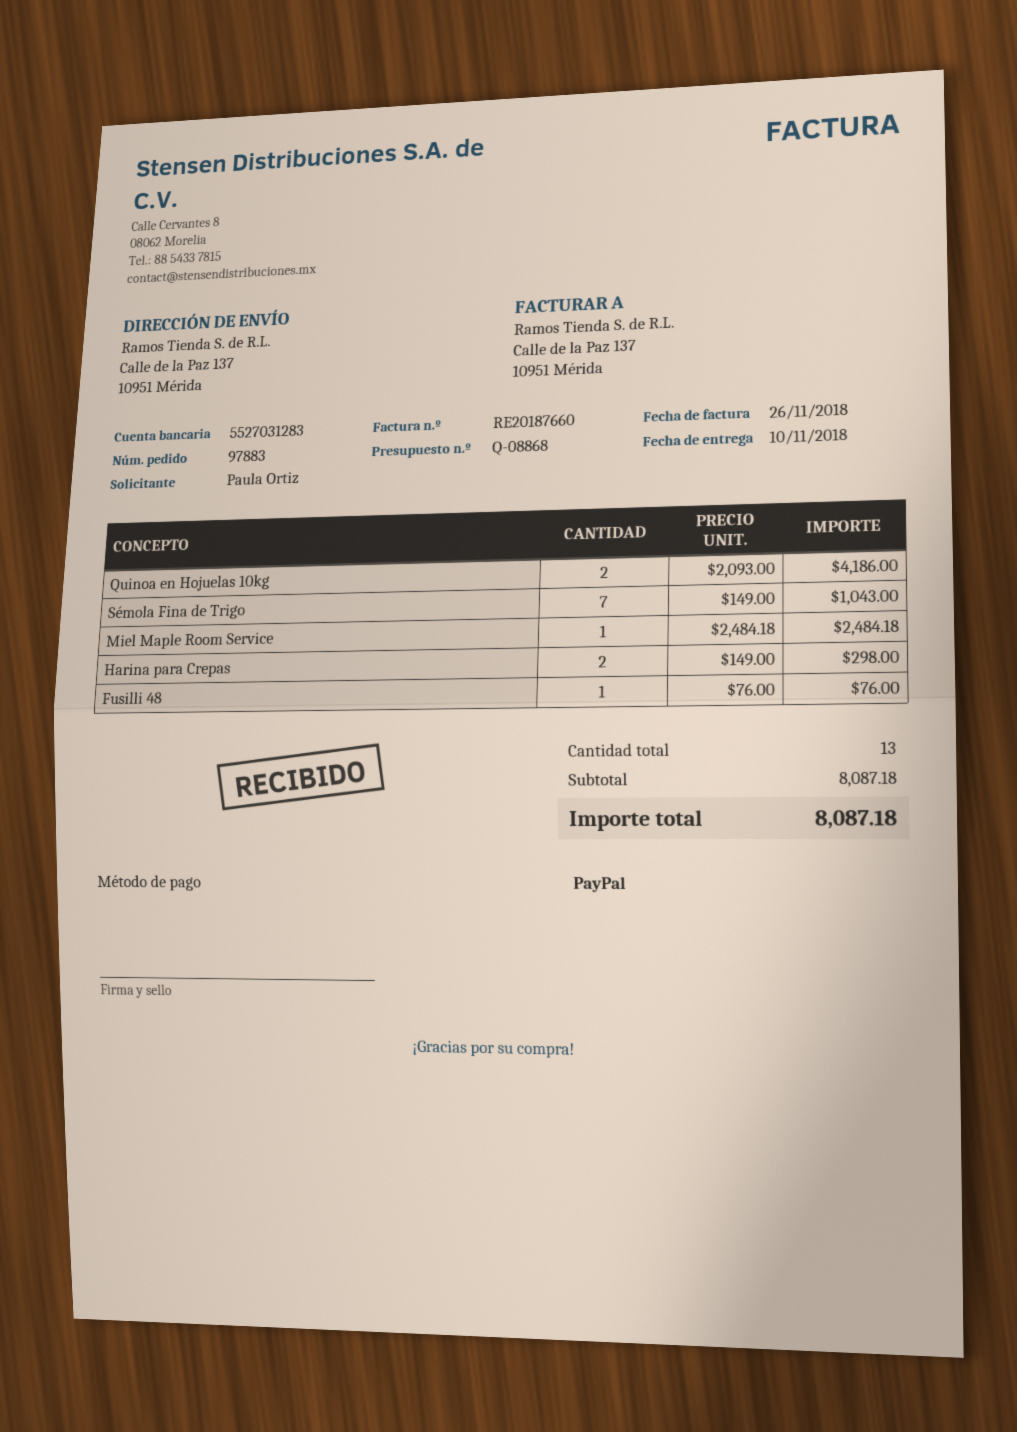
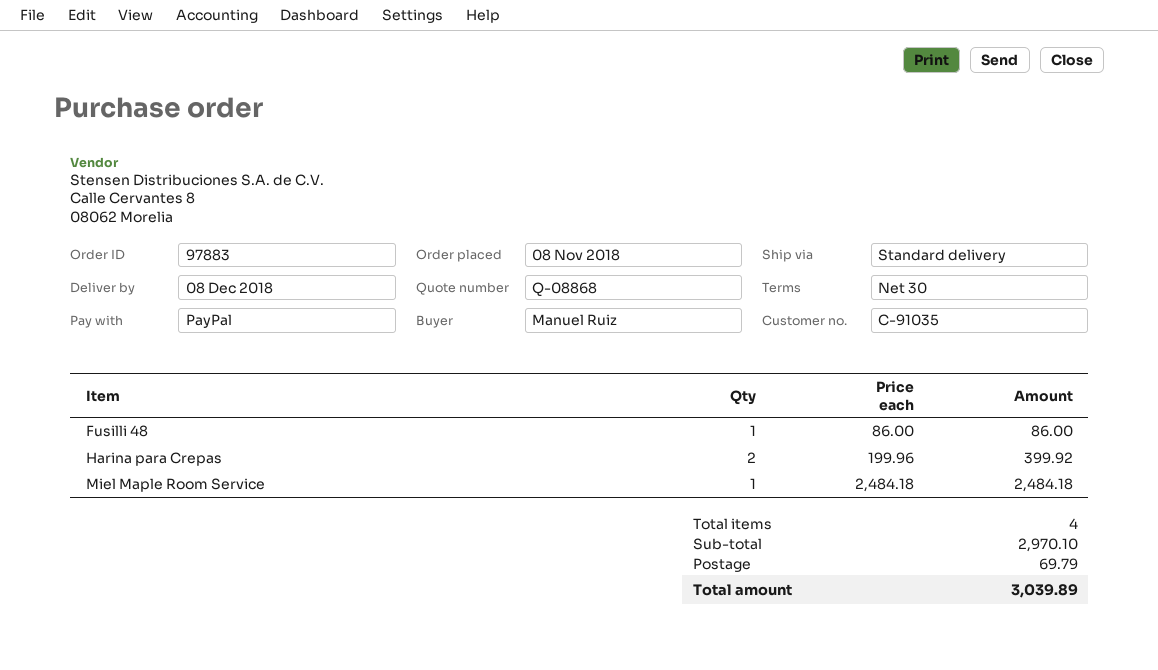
delivery date: 2018-11-10 -> 2018-12-08
ordered by: Paula Ortiz -> Manuel Ruiz
Quinoa en Hojuelas 10kg: 2 x 2093.00 = 4186.00 -> none
Sémola Fina de Trigo: 7 x 149.00 = 1043.00 -> none
Harina para Crepas: 2 x 149.00 = 298.00 -> 2 x 199.96 = 399.92
Fusilli 48: 1 x 76.00 = 76.00 -> 1 x 86.00 = 86.00
total quantity: 13 -> 4
subtotal: 8087.18 -> 2970.10
shipping: none -> 69.79
total: 8087.18 -> 3039.89

